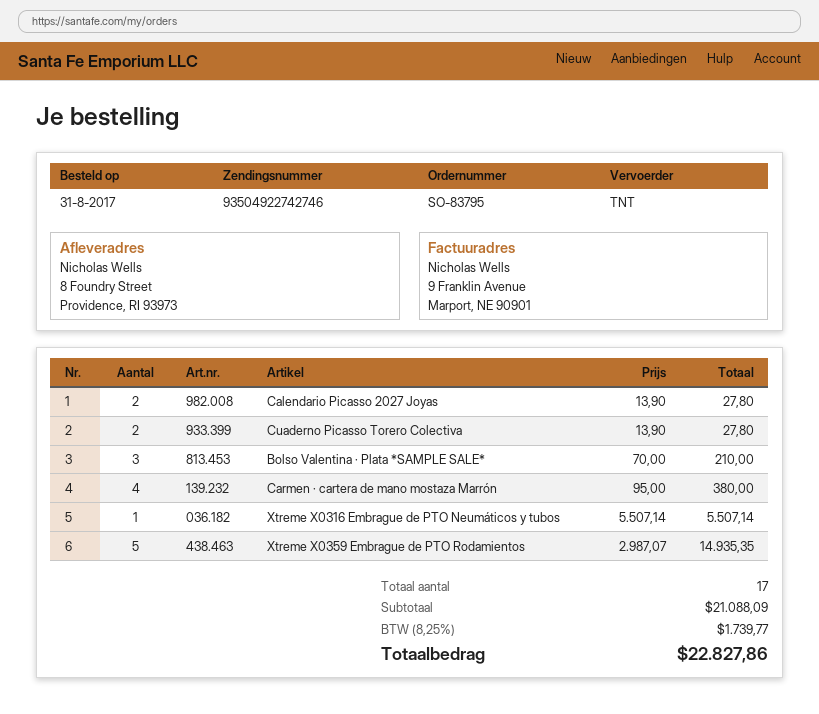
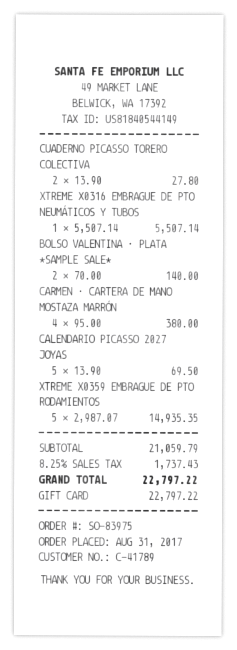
order number: SO-83795 -> SO-83975
Calendario Picasso 2027 Joyas: 2 x 13.90 = 27.80 -> 5 x 13.90 = 69.50
Bolso Valentina · Plata *SAMPLE SALE*: 3 x 70.00 = 210.00 -> 2 x 70.00 = 140.00
subtotal: 21088.09 -> 21059.79
tax: 8.25% = 1739.77 -> 8.25% = 1737.43
total: 22827.86 -> 22797.22

